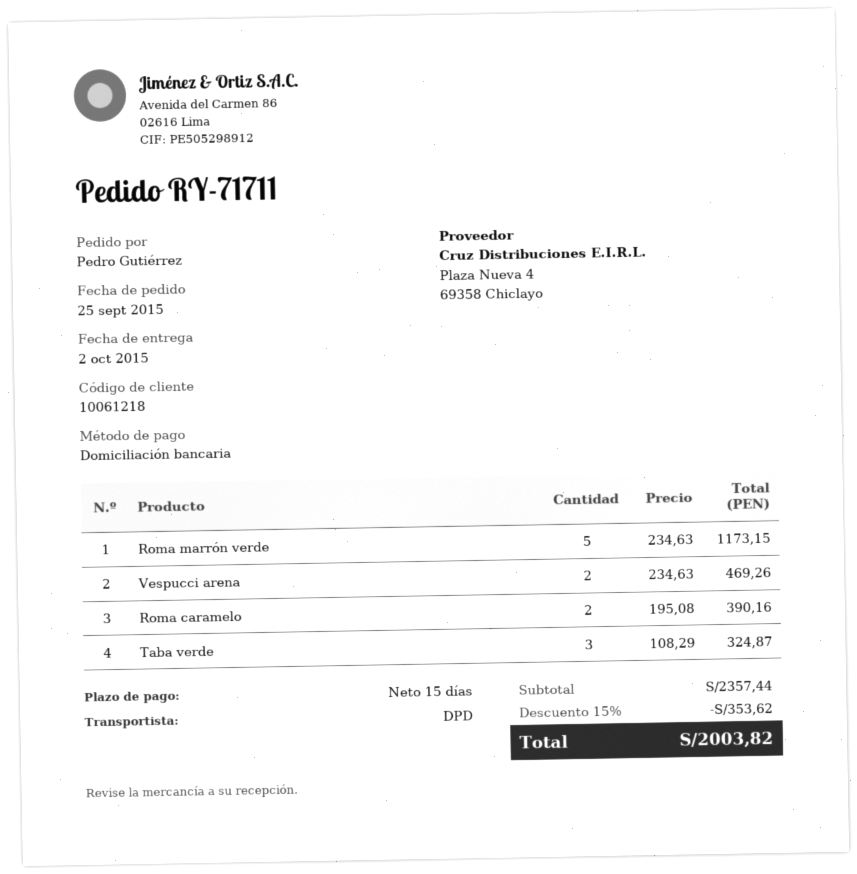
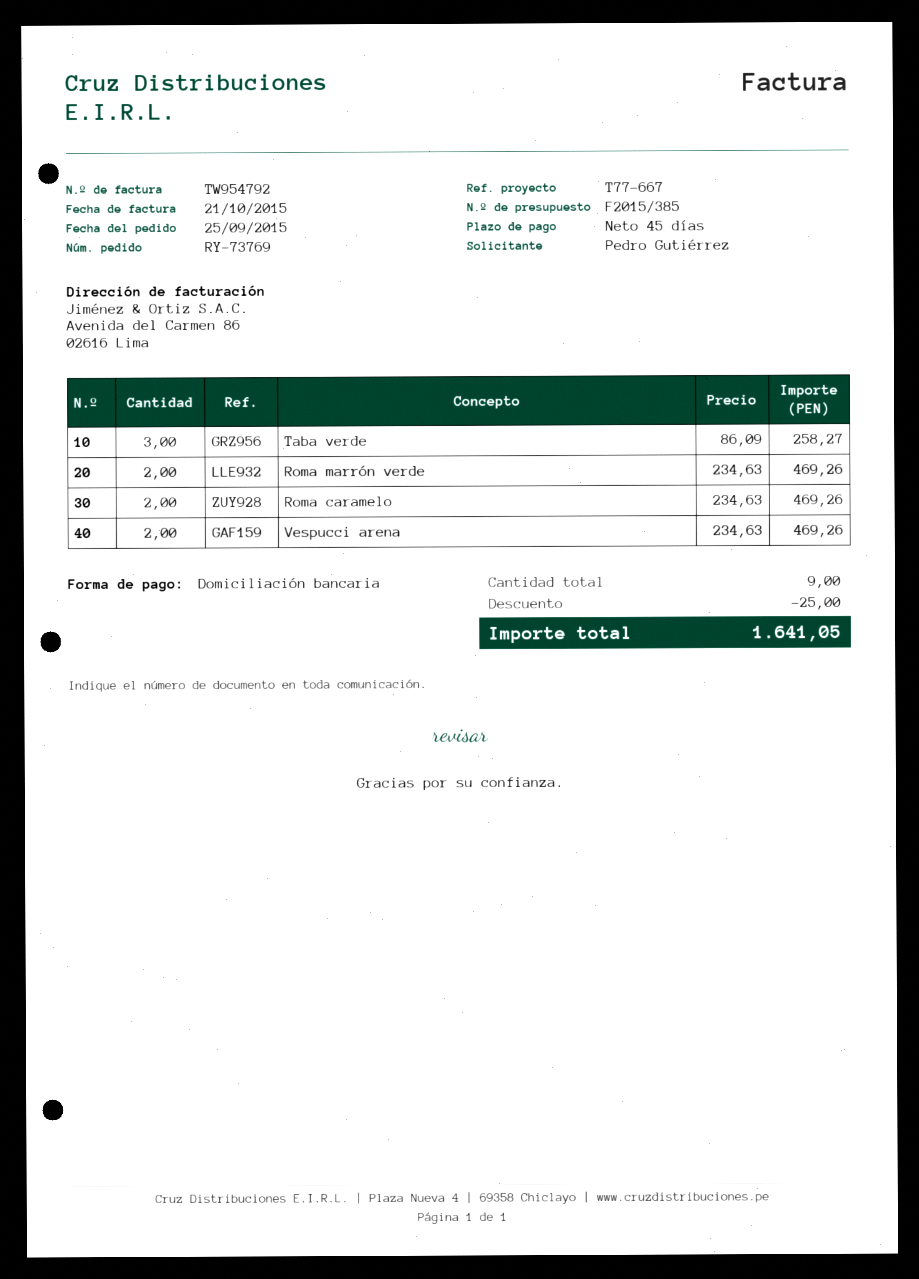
order number: RY-71711 -> RY-73769
payment terms: 15 days -> 45 days
Roma marrón verde: 5 x 234.63 = 1173.15 -> 2 x 234.63 = 469.26
Roma caramelo: 2 x 195.08 = 390.16 -> 2 x 234.63 = 469.26
Taba verde: 3 x 108.29 = 324.87 -> 3 x 86.09 = 258.27
discount: 353.62 -> 25.00
total: 2003.82 -> 1641.05

